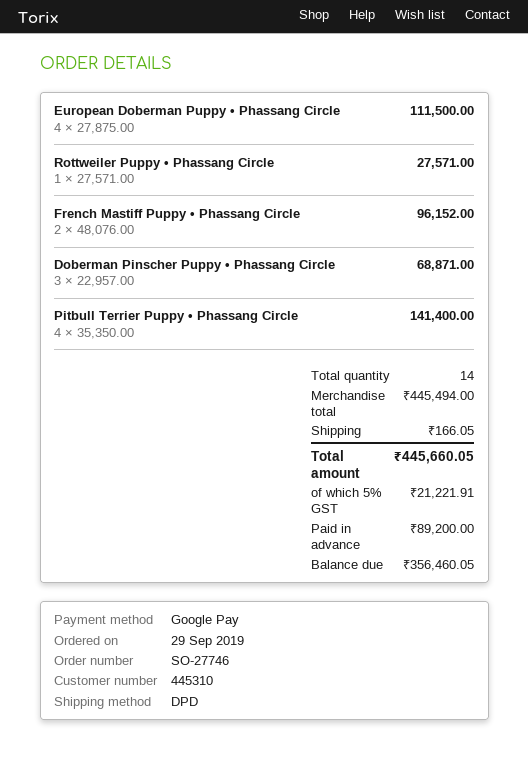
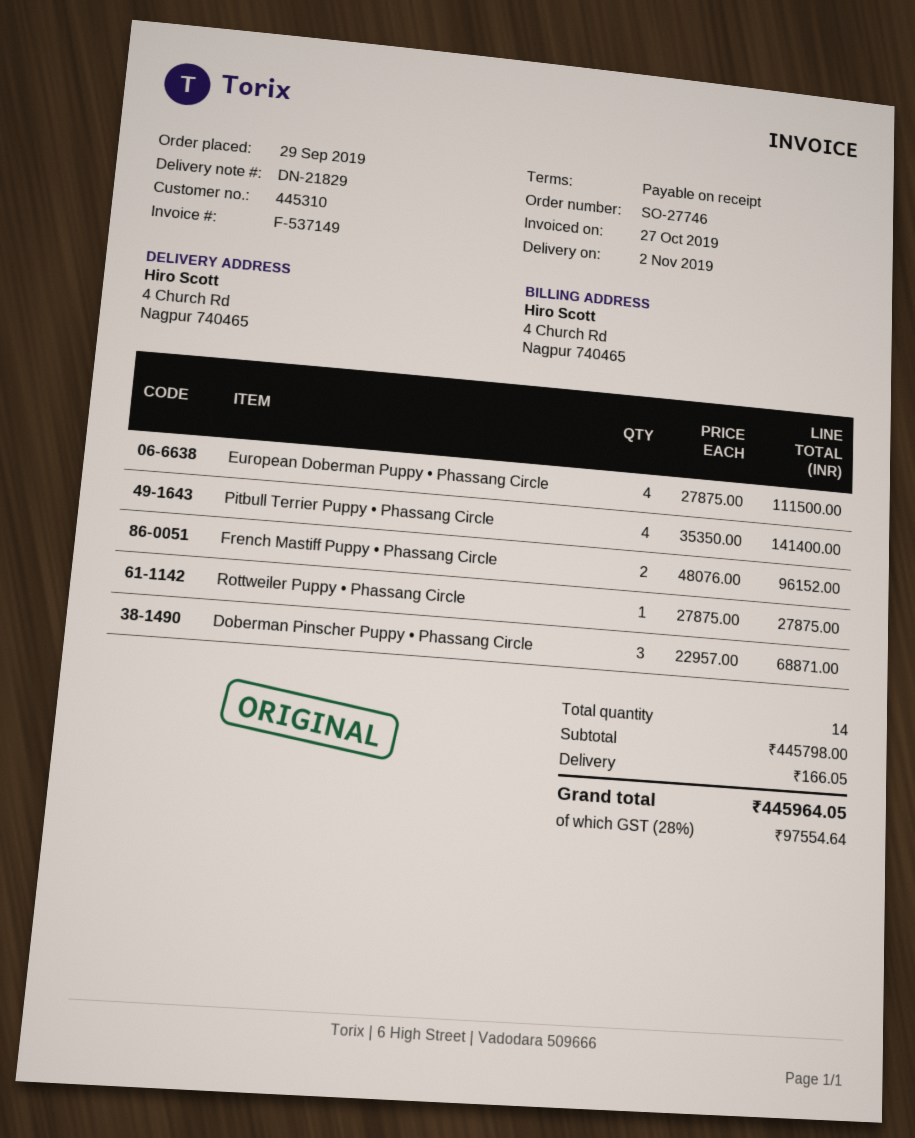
Rottweiler Puppy • Phassang Circle: 1 x 27571.00 = 27571.00 -> 1 x 27875.00 = 27875.00
subtotal: 445494.00 -> 445798.00
tax: 5% = 21221.91 -> 28% = 97554.64
total: 445660.05 -> 445964.05

